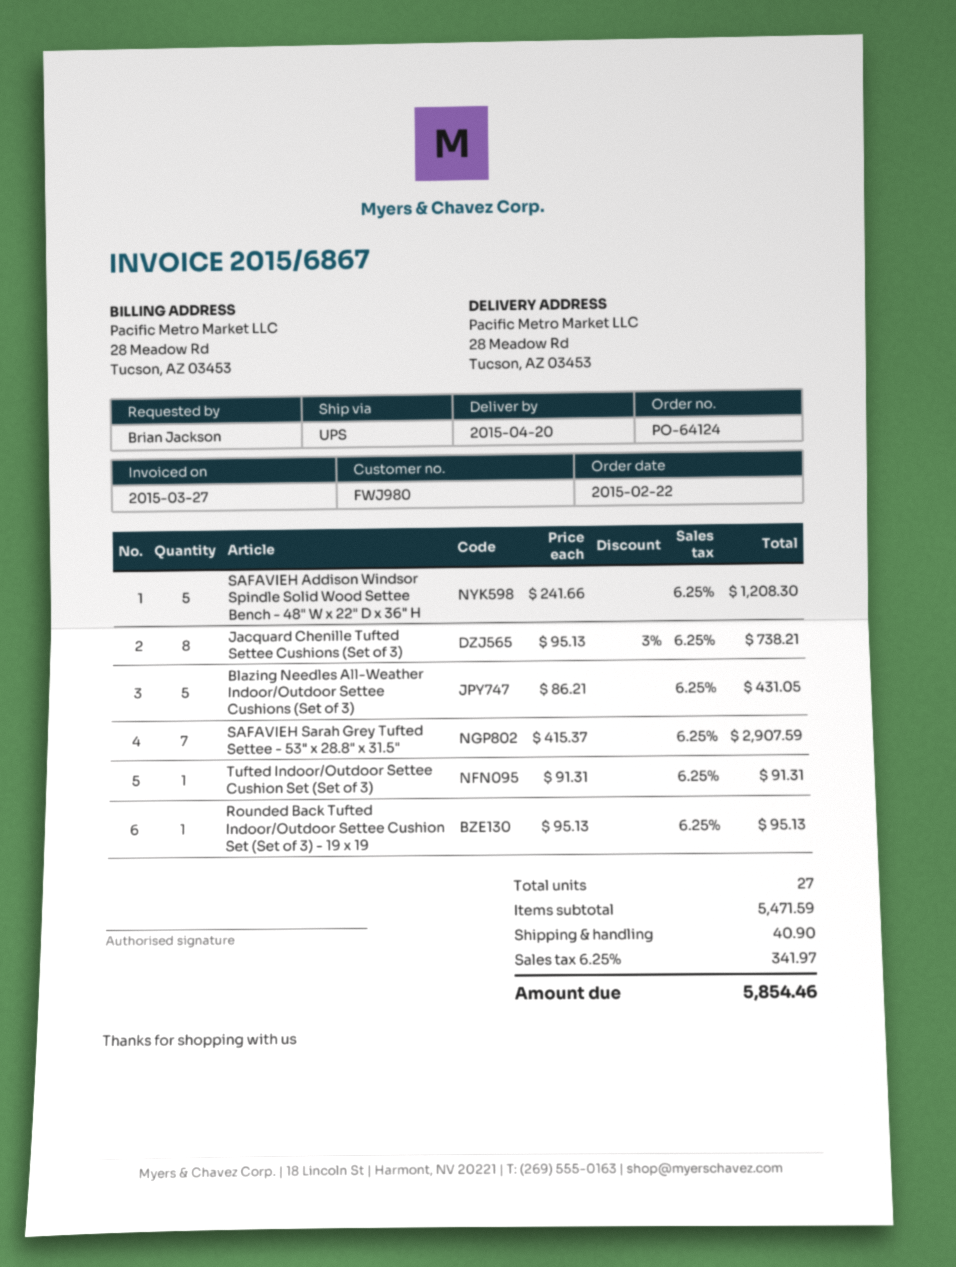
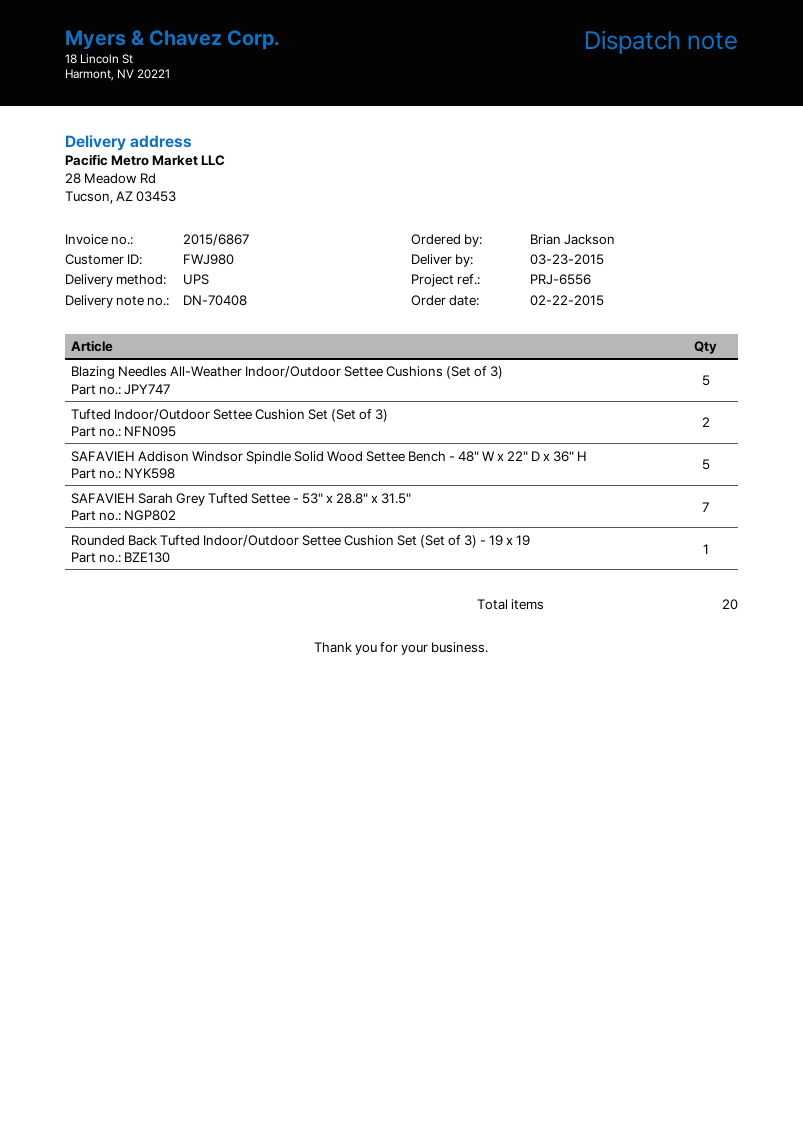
delivery date: 2015-04-20 -> 2015-03-23
Jacquard Chenille Tufted Settee Cushions (Set of 3): 8 -> none
Tufted Indoor/Outdoor Settee Cushion Set (Set of 3): 1 -> 2
total quantity: 27 -> 20

